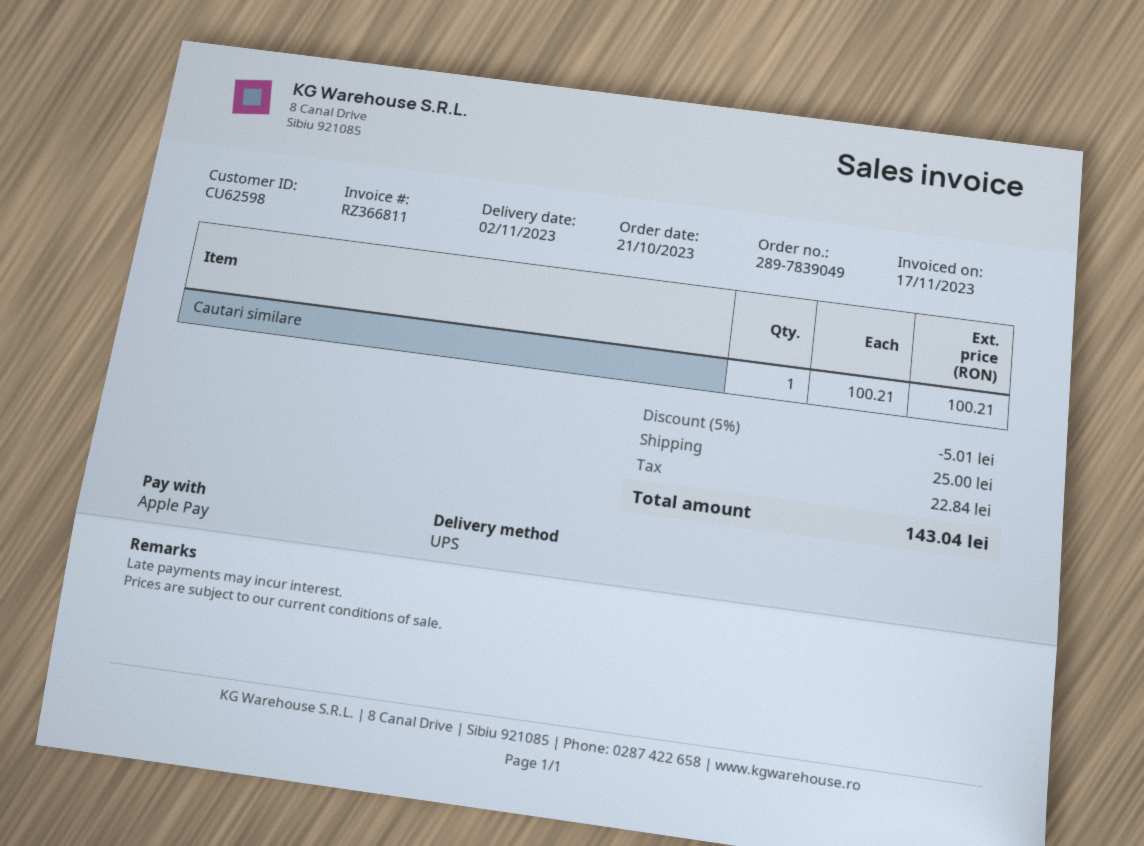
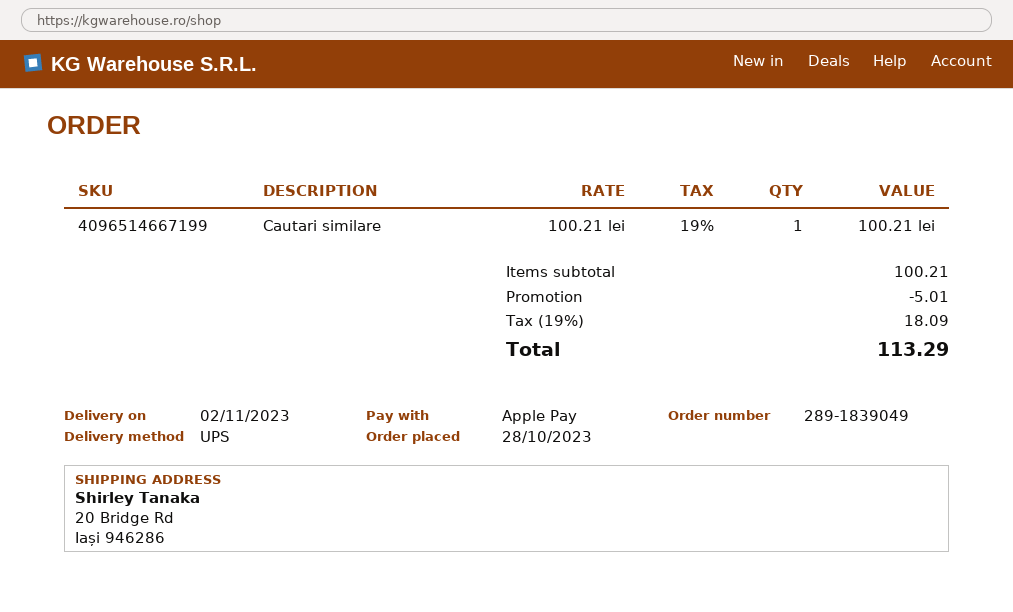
order number: 289-7839049 -> 289-1839049
order date: 2023-10-21 -> 2023-10-28
shipping: 25.00 -> none
tax: 22.84 -> 18.09
total: 143.04 -> 113.29

